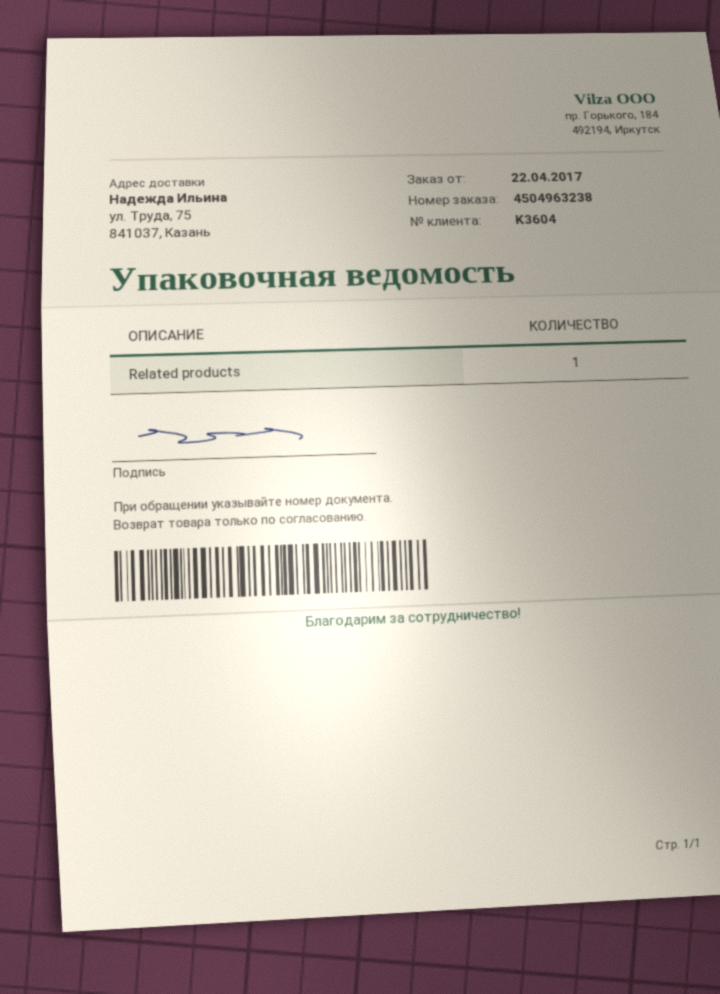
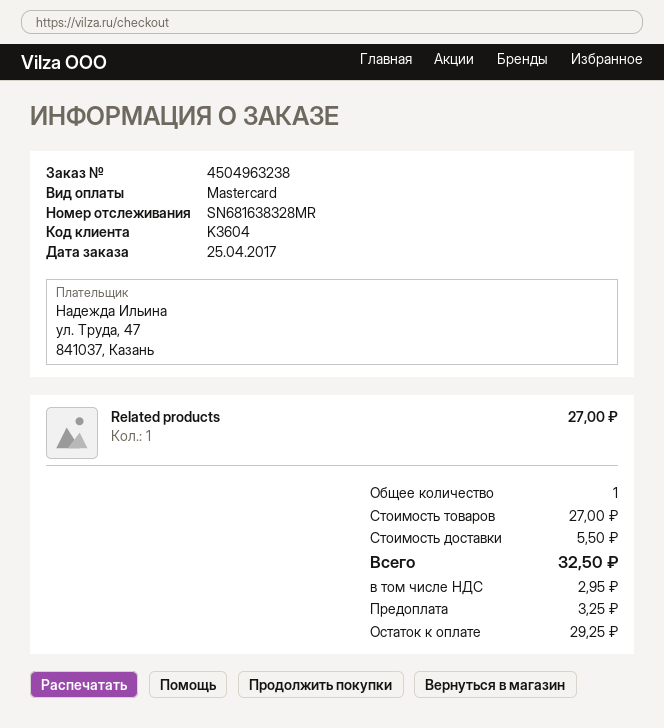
order date: 2017-04-22 -> 2017-04-25

